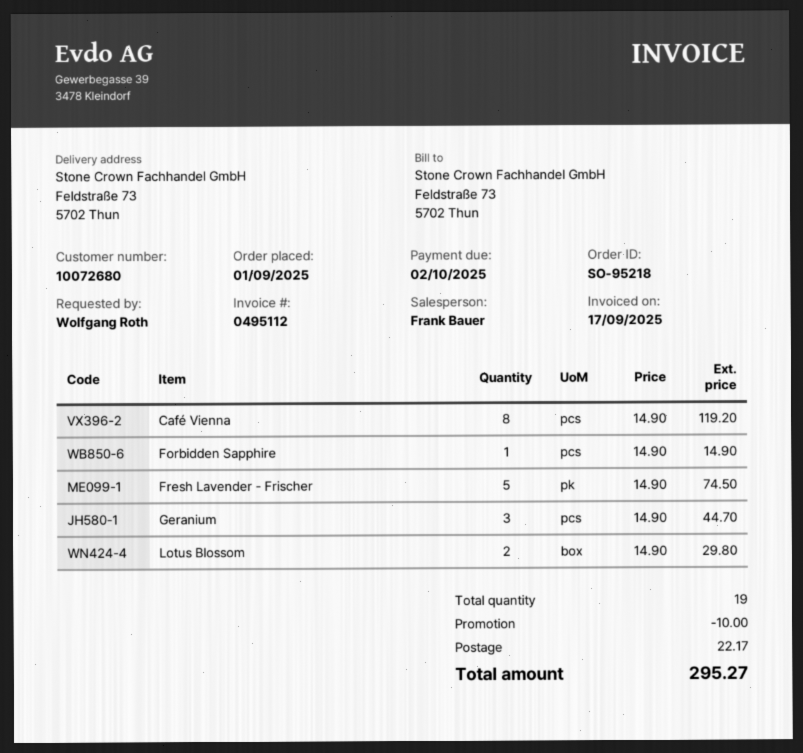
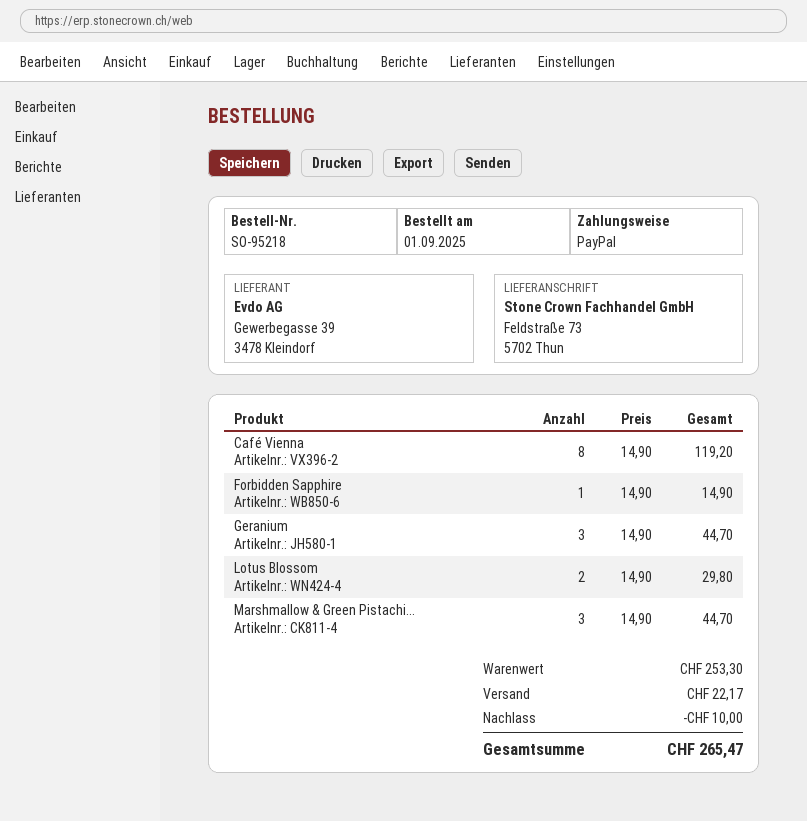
Fresh Lavender - Frischer: 5 x 14.90 = 74.50 -> none
Marshmallow & Green Pistachi...: none -> 3 x 14.90 = 44.70
total: 295.27 -> 265.47

